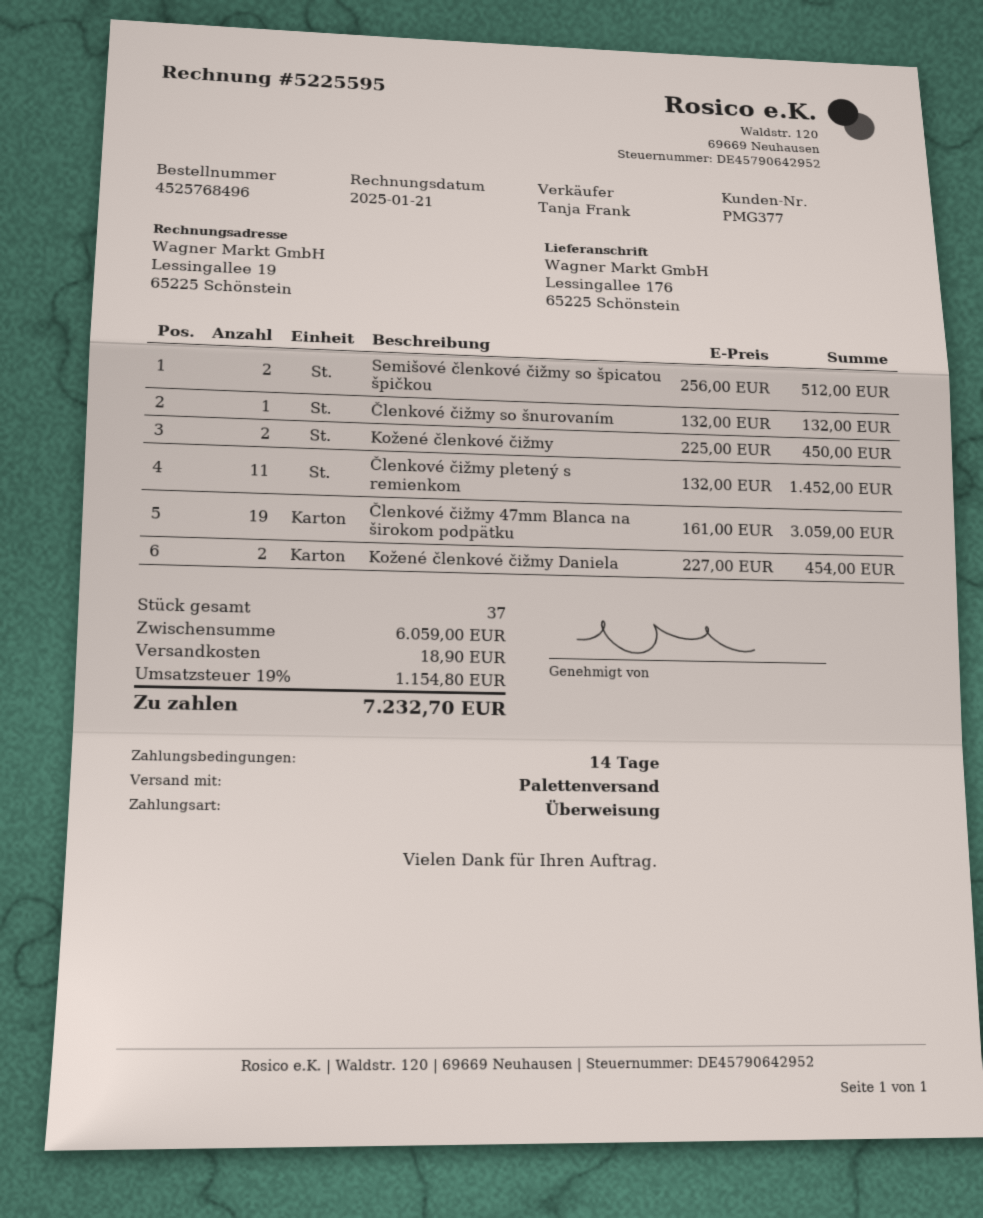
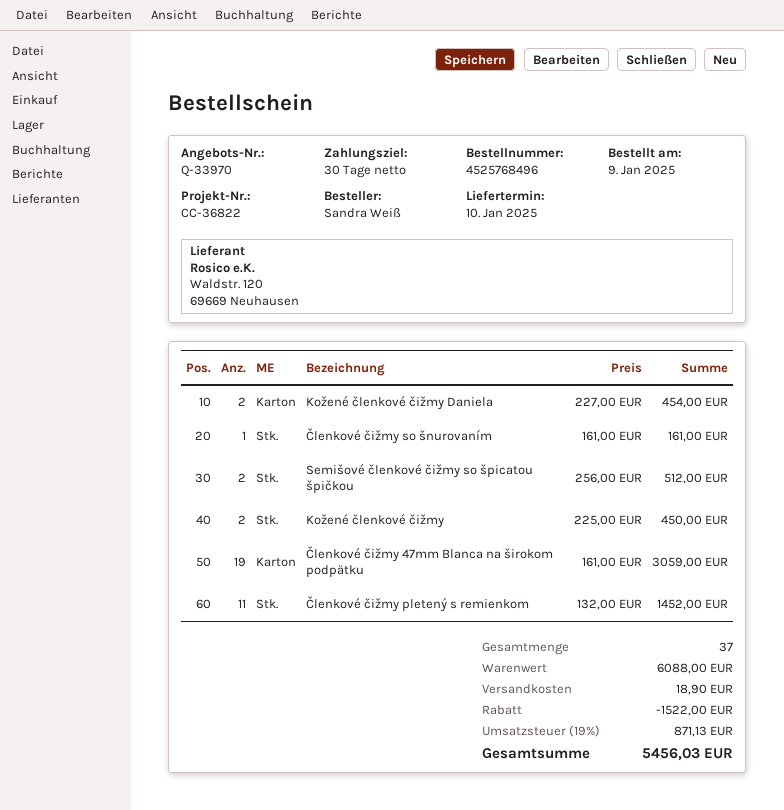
payment terms: 14 days -> 30 days
Členkové čižmy so šnurovaním: 1 x 132.00 = 132.00 -> 1 x 161.00 = 161.00
subtotal: 6059.00 -> 6088.00
discount: none -> 1522.00
tax: 19% = 1154.80 -> 19% = 871.13
total: 7232.70 -> 5456.03

